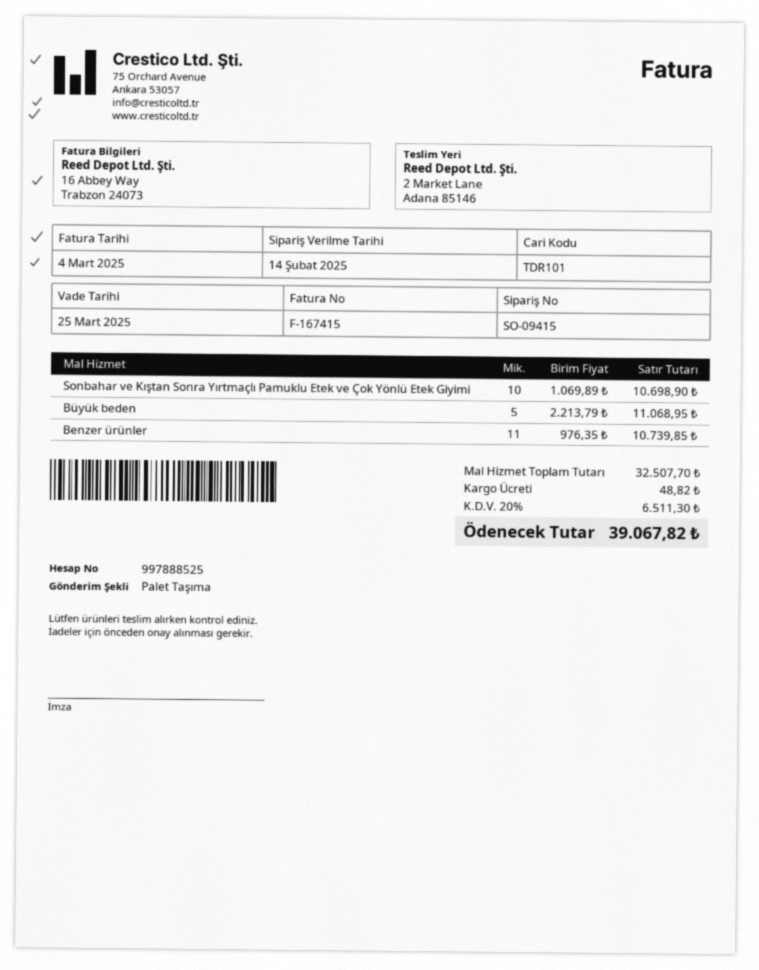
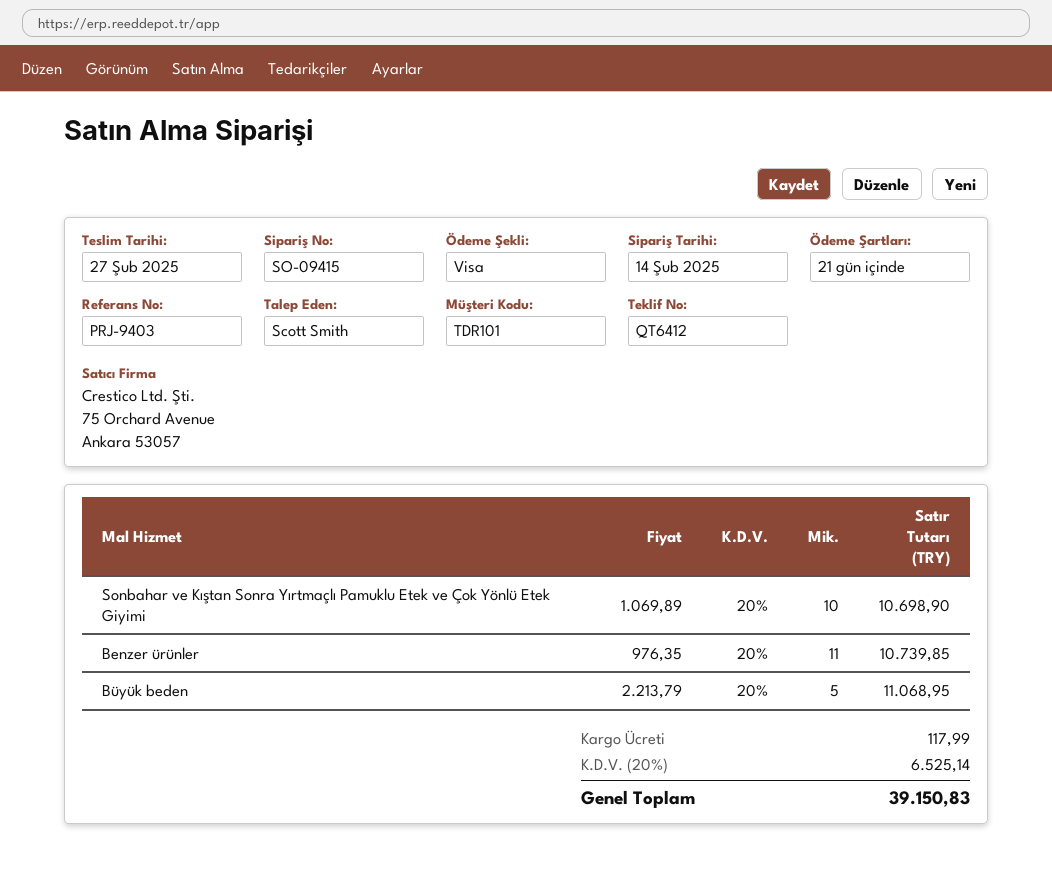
shipping: 48.82 -> 117.99
tax: 20% = 6511.30 -> 20% = 6525.14
total: 39067.82 -> 39150.83

